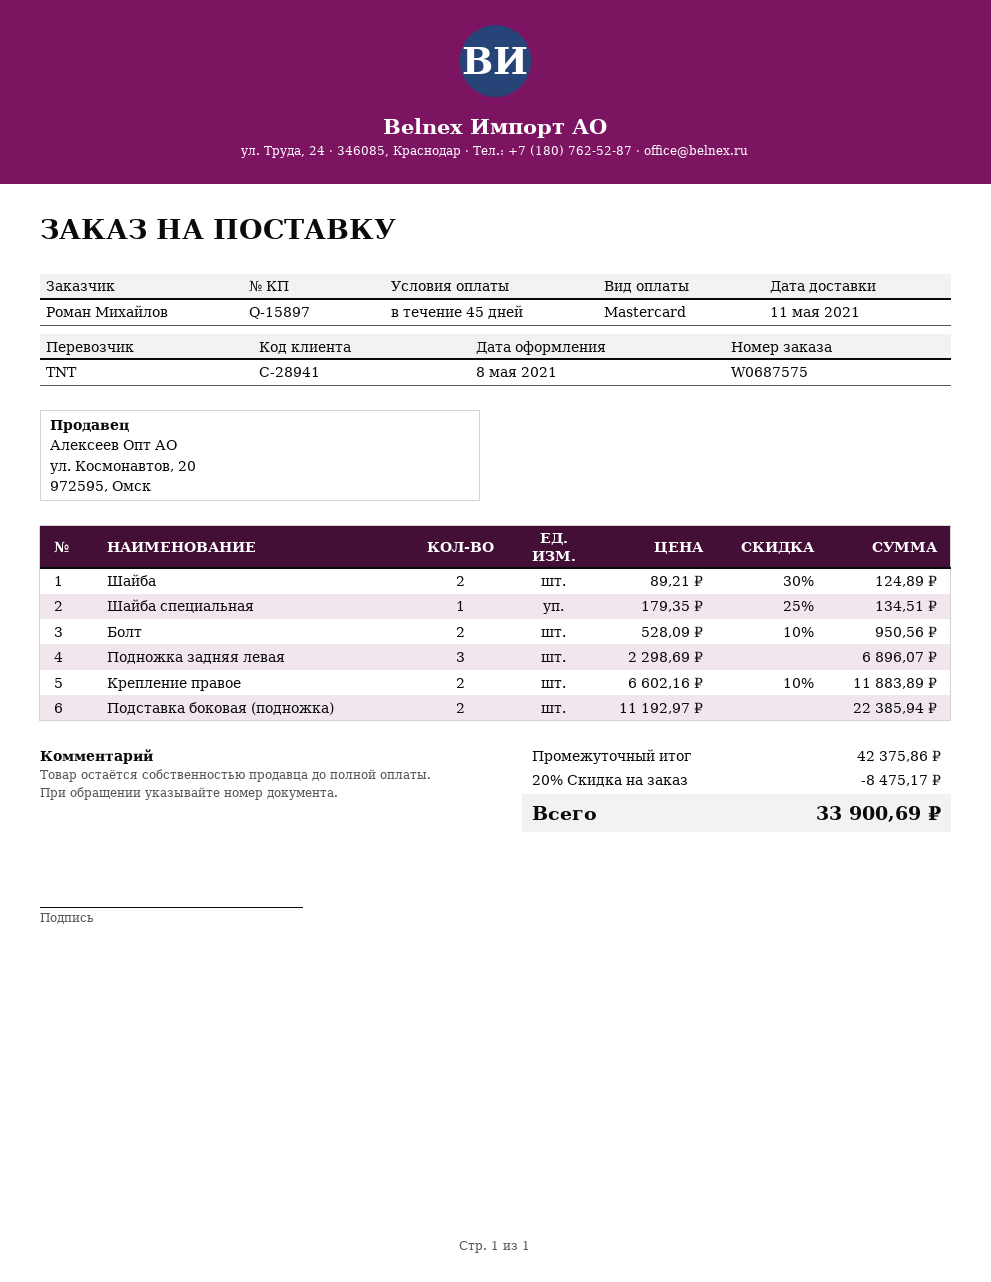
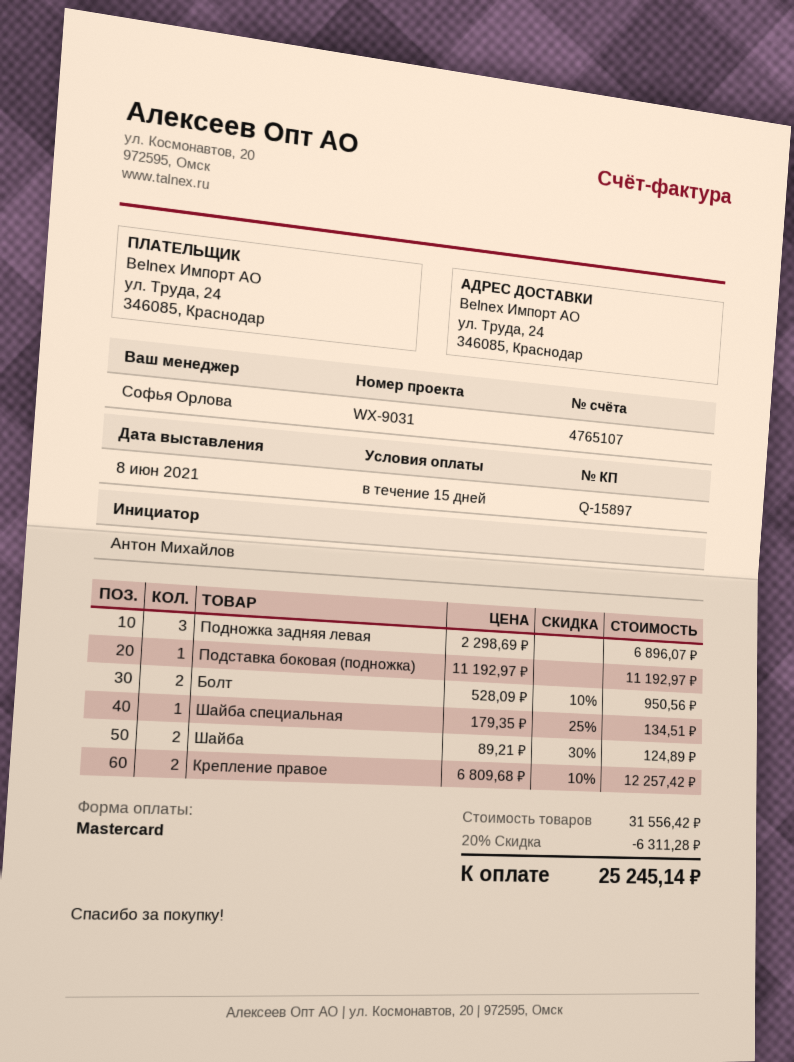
payment terms: 45 days -> 15 days
ordered by: Роман Михайлов -> Антон Михайлов
Крепление правое: 2 x 6602.16 - 10% = 11883.89 -> 2 x 6809.68 - 10% = 12257.42
Подставка боковая (подножка): 2 x 11192.97 = 22385.94 -> 1 x 11192.97 = 11192.97
subtotal: 42375.86 -> 31556.42
discount: 20% = 8475.17 -> 20% = 6311.28
total: 33900.69 -> 25245.14

